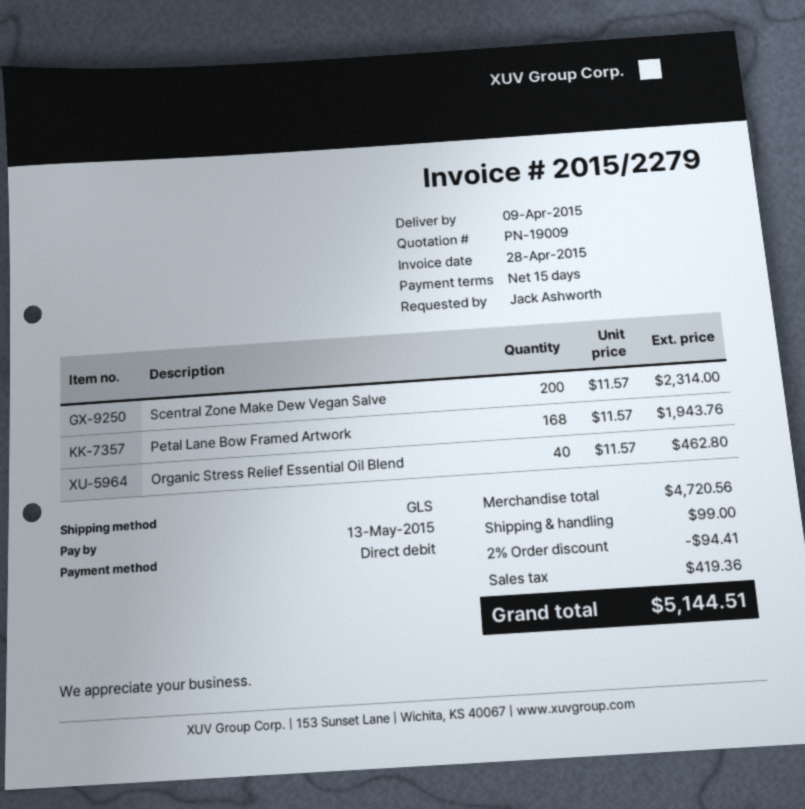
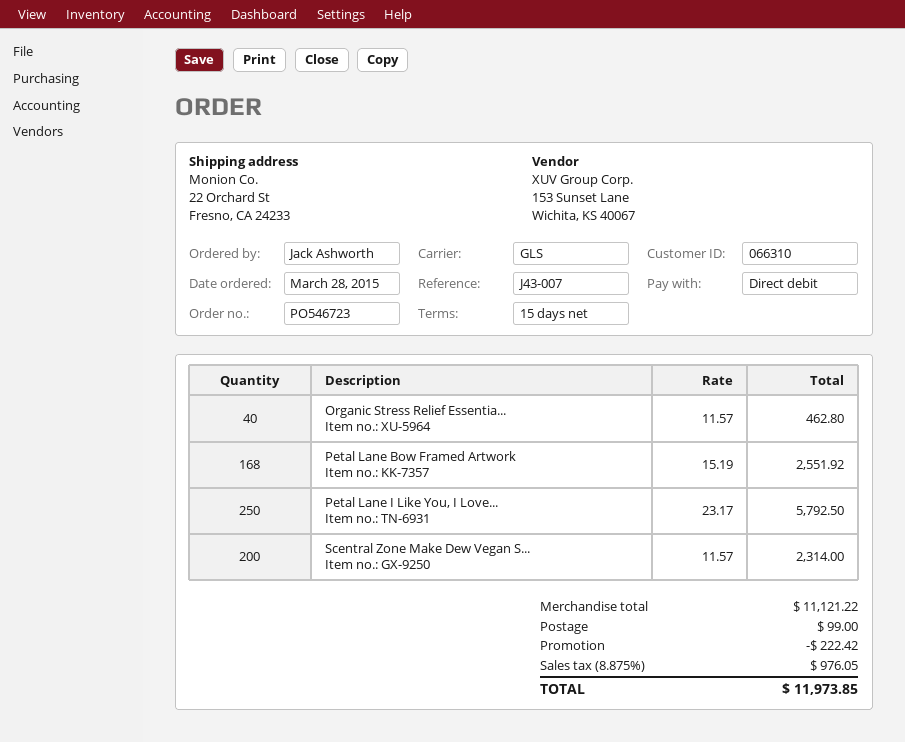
Petal Lane Bow Framed Artwork: 168 x 11.57 = 1943.76 -> 168 x 15.19 = 2551.92
Petal Lane I Like You, I Love...: none -> 250 x 23.17 = 5792.50
subtotal: 4720.56 -> 11121.22
discount: 94.41 -> 222.42
tax: 419.36 -> 976.05
total: 5144.51 -> 11973.85

